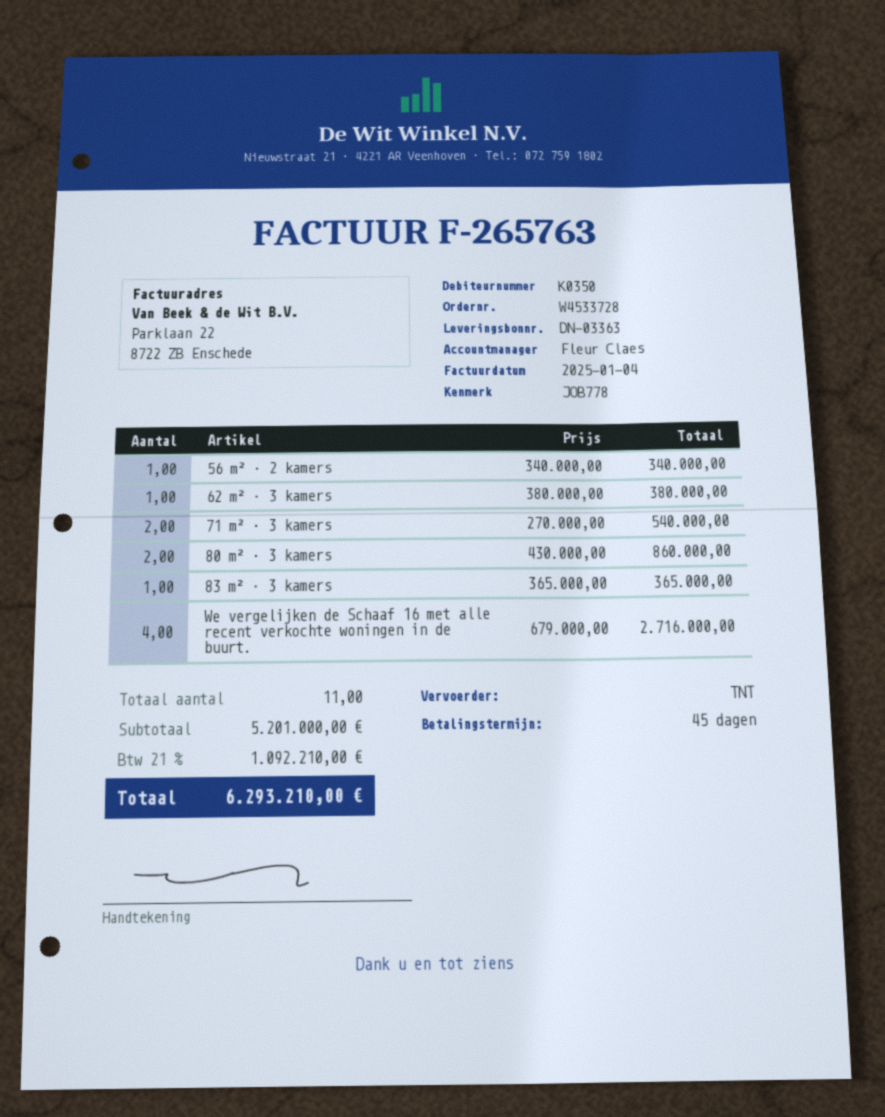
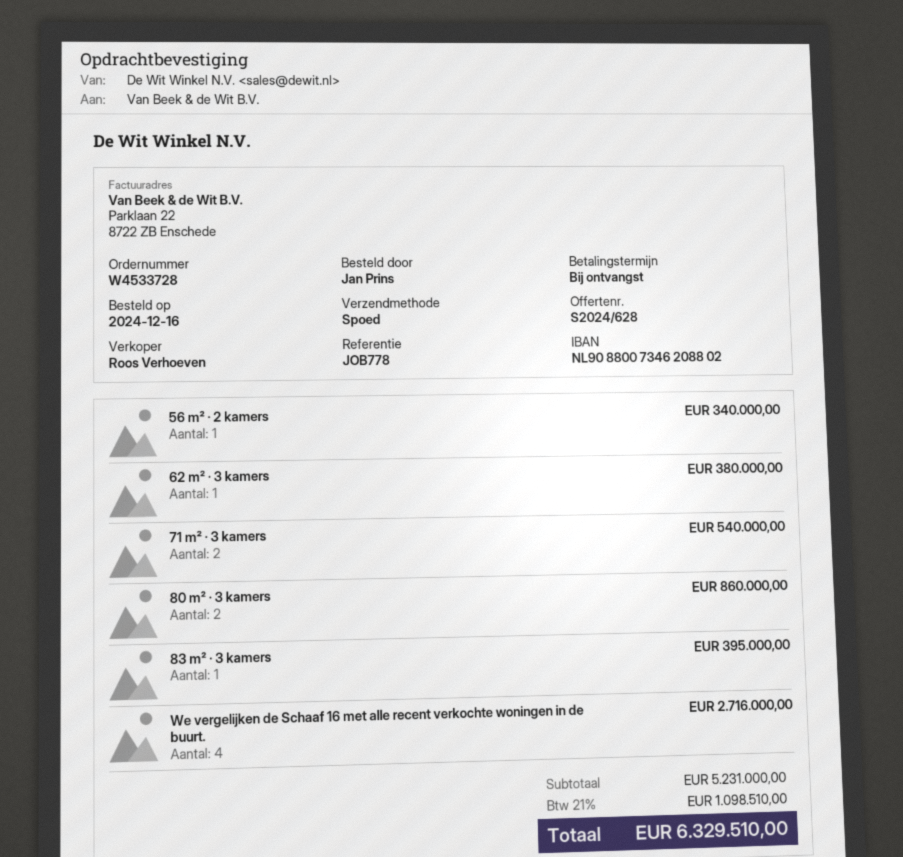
payment terms: 45 days -> on receipt
sales rep: Fleur Claes -> Roos Verhoeven
shipping method: TNT -> express
83 m² · 3 kamers: 1 for 365000.00 -> 1 for 395000.00
subtotal: 5201000.00 -> 5231000.00
tax: 21% = 1092210.00 -> 21% = 1098510.00
total: 6293210.00 -> 6329510.00

